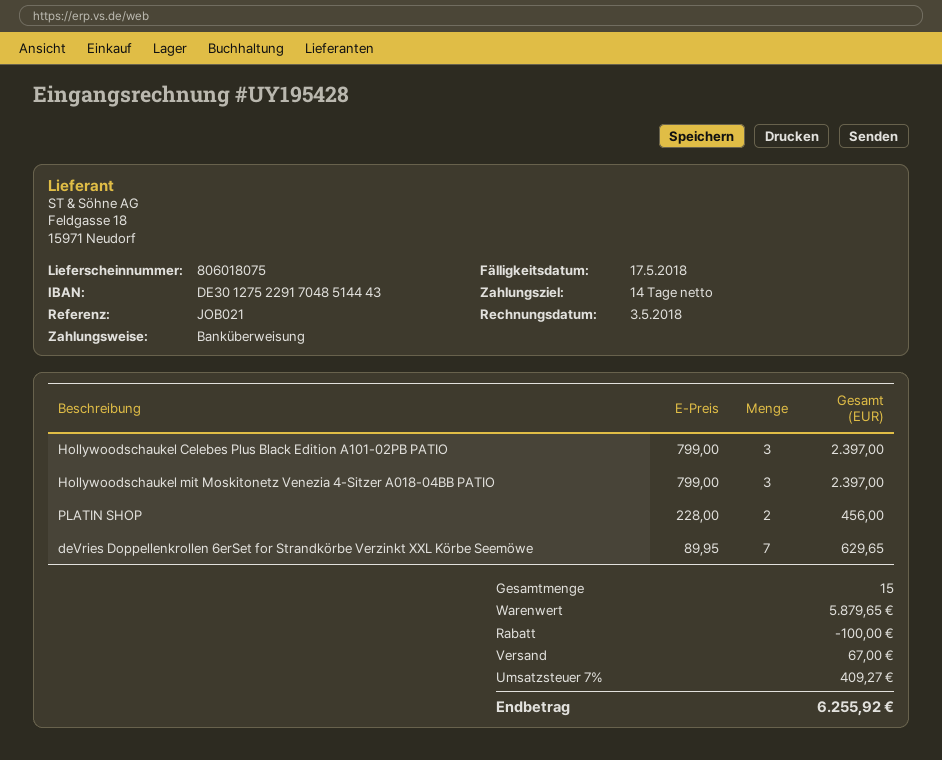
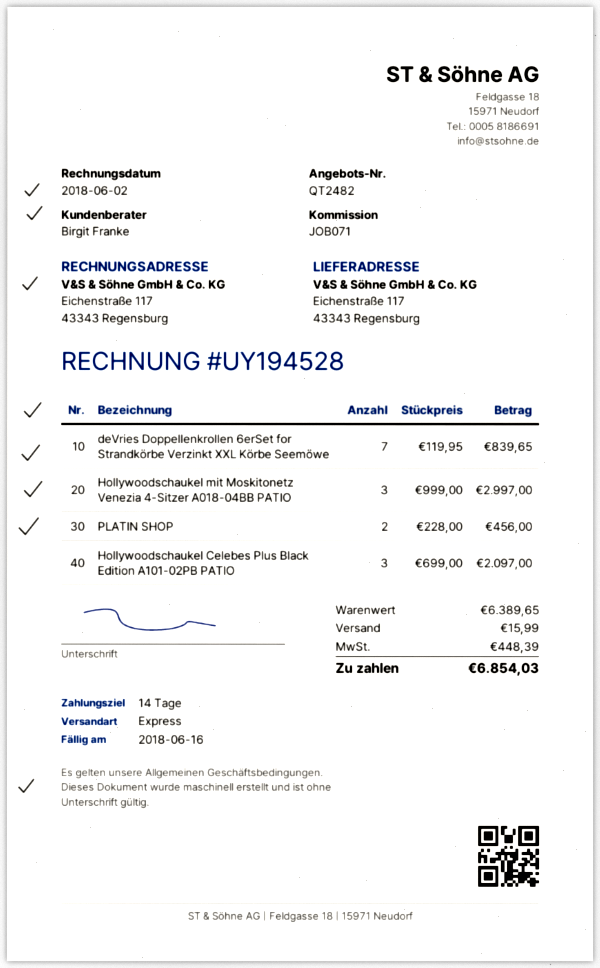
invoice number: UY195428 -> UY194528
invoice date: 2018-05-03 -> 2018-06-02
due date: 2018-05-17 -> 2018-06-16
reference: JOB021 -> JOB071
Hollywoodschaukel Celebes Plus Black Edition A101-02PB PATIO: 3 x 799.00 = 2397.00 -> 3 x 699.00 = 2097.00
Hollywoodschaukel mit Moskitonetz Venezia 4-Sitzer A018-04BB PATIO: 3 x 799.00 = 2397.00 -> 3 x 999.00 = 2997.00
deVries Doppellenkrollen 6erSet for Strandkörbe Verzinkt XXL Körbe Seemöwe: 7 x 89.95 = 629.65 -> 7 x 119.95 = 839.65
subtotal: 5879.65 -> 6389.65
discount: 100.00 -> none
shipping: 67.00 -> 15.99
tax: 409.27 -> 448.39
total: 6255.92 -> 6854.03

